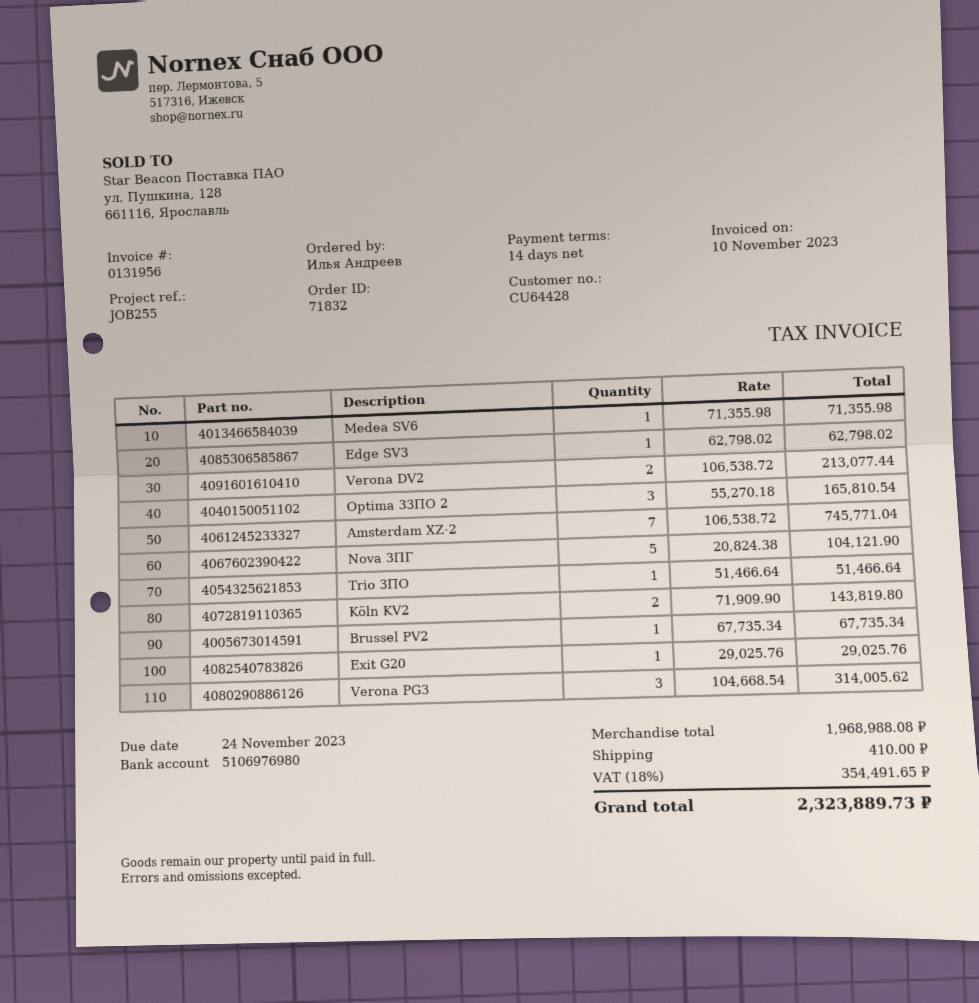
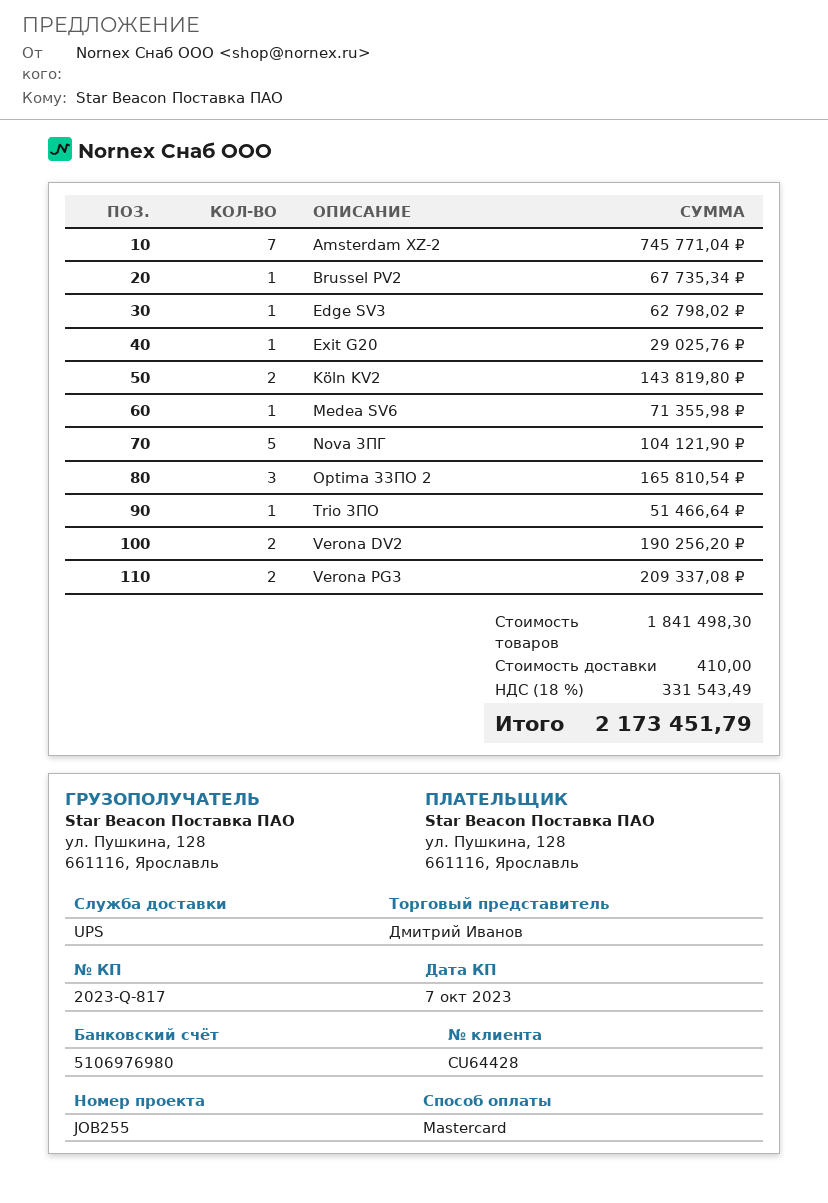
Verona DV2: 2 for 213077.44 -> 2 for 190256.20
Verona PG3: 3 for 314005.62 -> 2 for 209337.08
subtotal: 1968988.08 -> 1841498.30
tax: 18% = 354491.65 -> 18% = 331543.49
total: 2323889.73 -> 2173451.79

